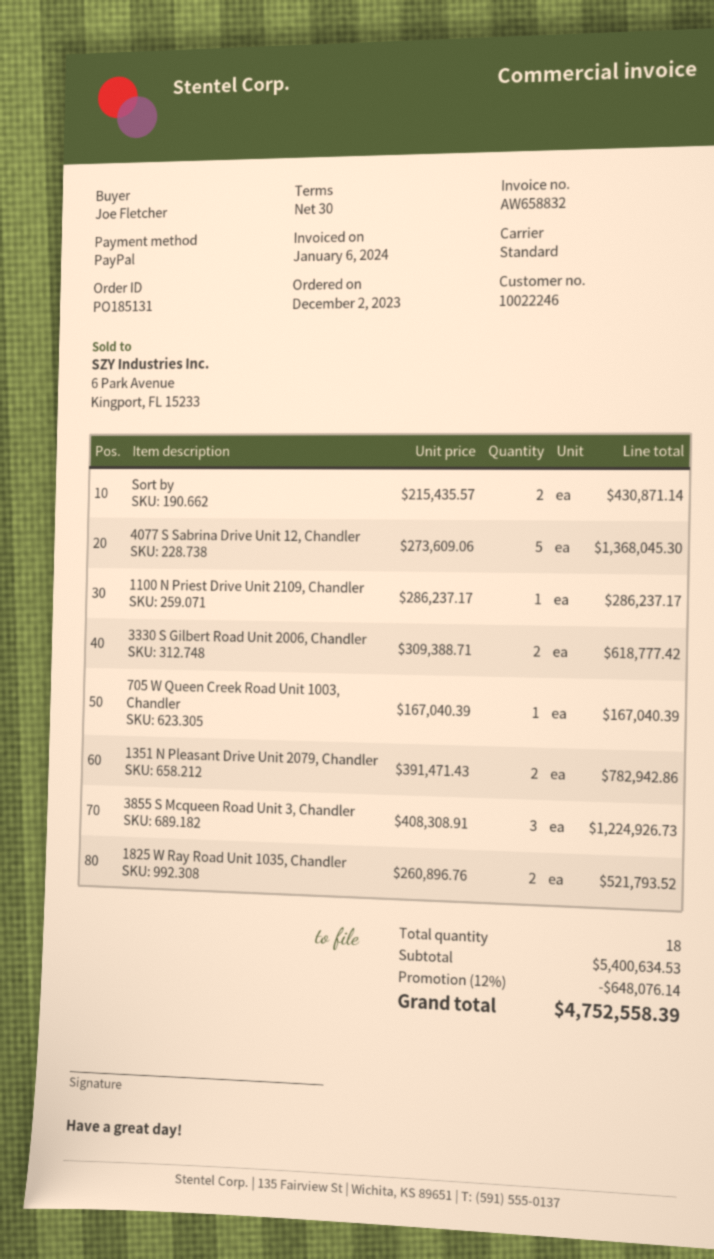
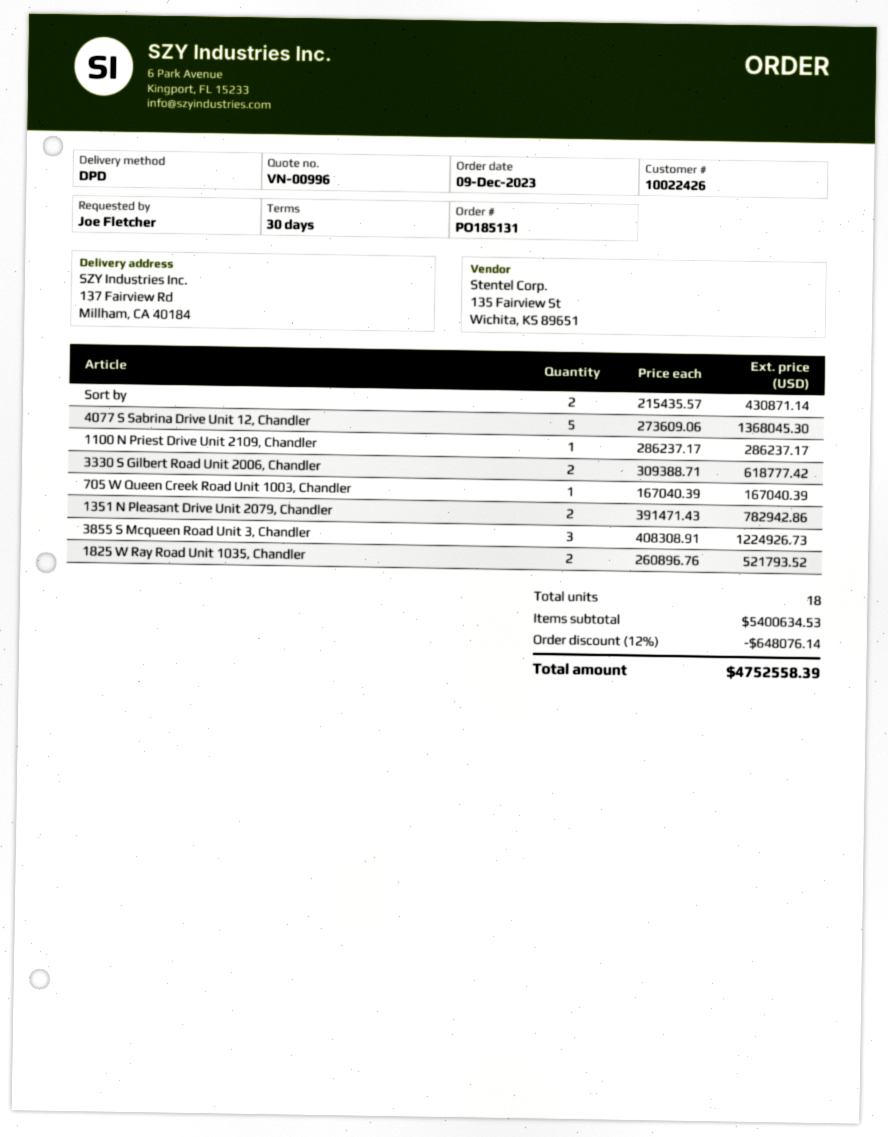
order date: 2023-12-02 -> 2023-12-09
customer number: 10022246 -> 10022426
shipping method: standard -> DPD

